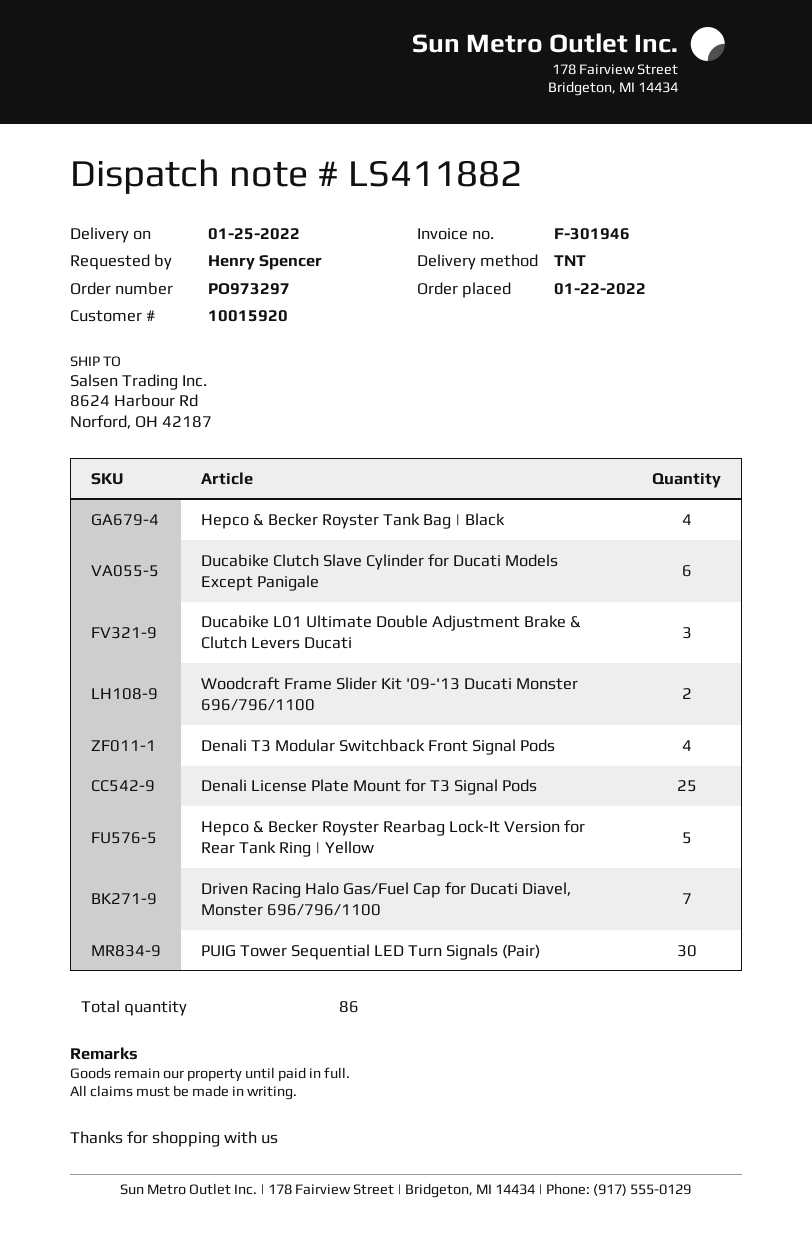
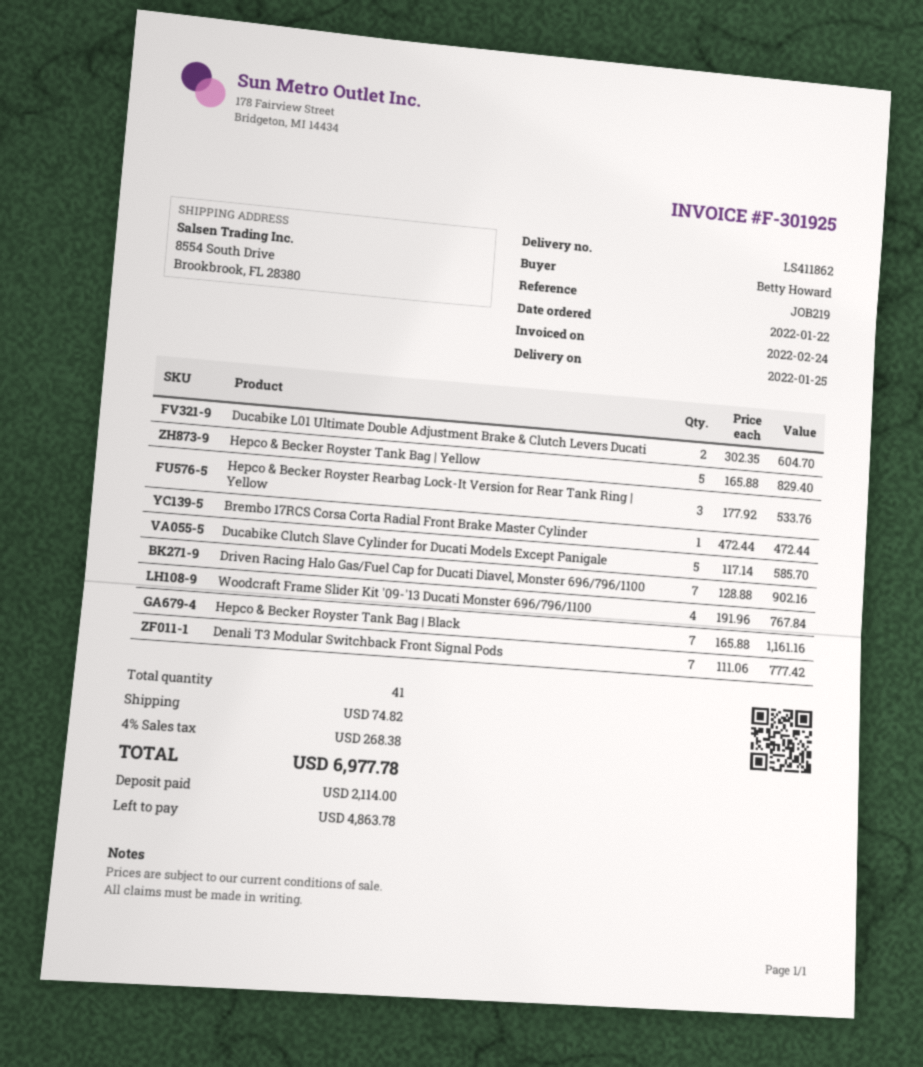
delivery note number: LS411882 -> LS411862
invoice number: F-301946 -> F-301925
ordered by: Henry Spencer -> Betty Howard
ship to: 8624 Harbour Rd, Norford, OH 42187 -> 8554 South Drive, Brookbrook, FL 28380
Hepco & Becker Royster Tank Bag | Black: 4 -> 7
Ducabike Clutch Slave Cylinder for Ducati Models Except Panigale: 6 -> 5
Ducabike L01 Ultimate Double Adjustment Brake & Clutch Levers Ducati: 3 -> 2
Woodcraft Frame Slider Kit '09-'13 Ducati Monster 696/796/1100: 2 -> 4
Denali T3 Modular Switchback Front Signal Pods: 4 -> 7
Denali License Plate Mount for T3 Signal Pods: 25 -> none
Hepco & Becker Royster Rearbag Lock-It Version for Rear Tank Ring | Yellow: 5 -> 3
PUIG Tower Sequential LED Turn Signals (Pair): 30 -> none
Hepco & Becker Royster Tank Bag | Yellow: none -> 5
Brembo 17RCS Corsa Corta Radial Front Brake Master Cylinder: none -> 1
total quantity: 86 -> 41

